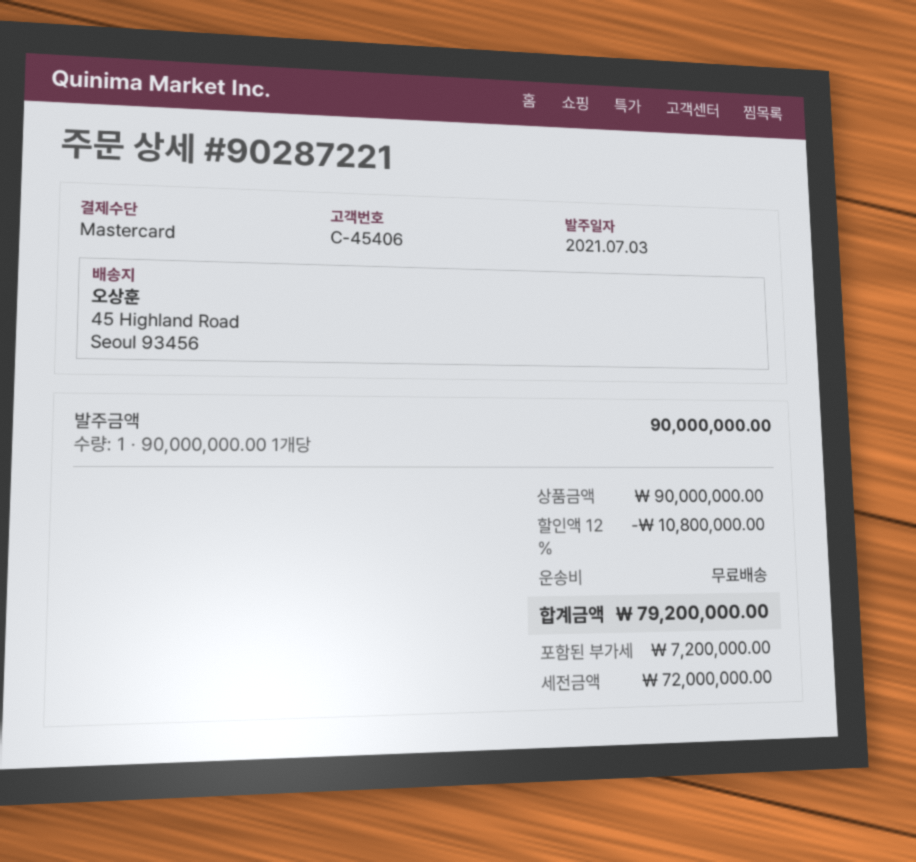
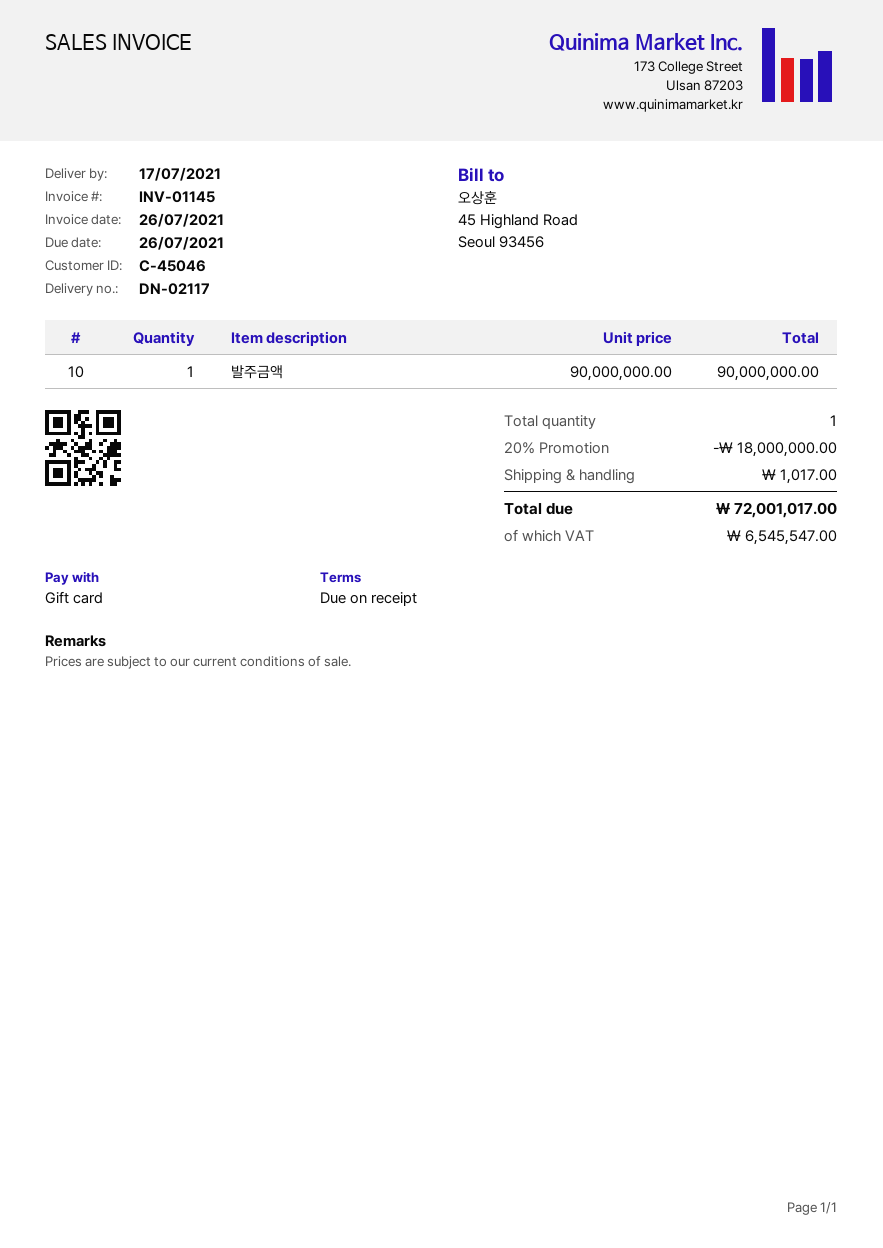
customer number: C-45406 -> C-45046
payment method: Mastercard -> gift card
discount: 12% = 10800000.00 -> 20% = 18000000.00
shipping: 0.00 -> 1017.00
tax: 7200000.00 -> 6545547.00
total: 79200000.00 -> 72001017.00

